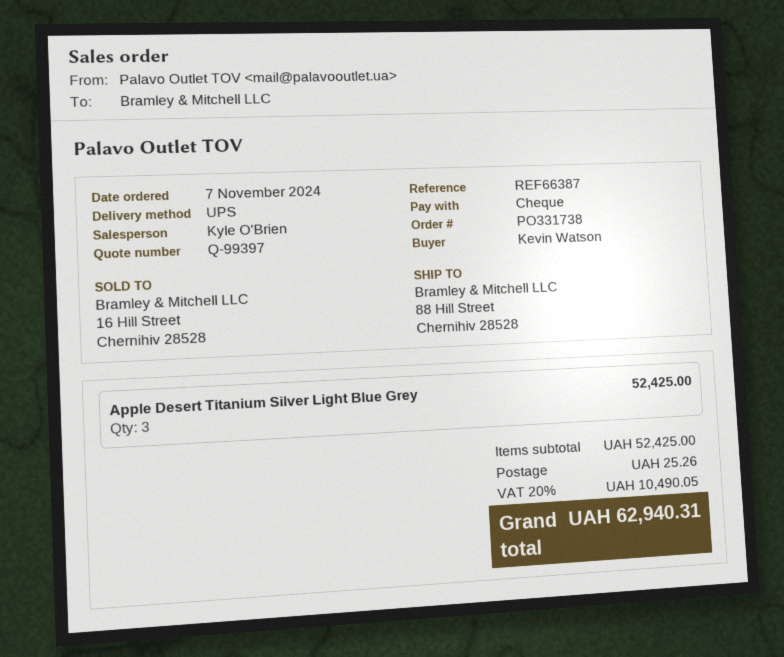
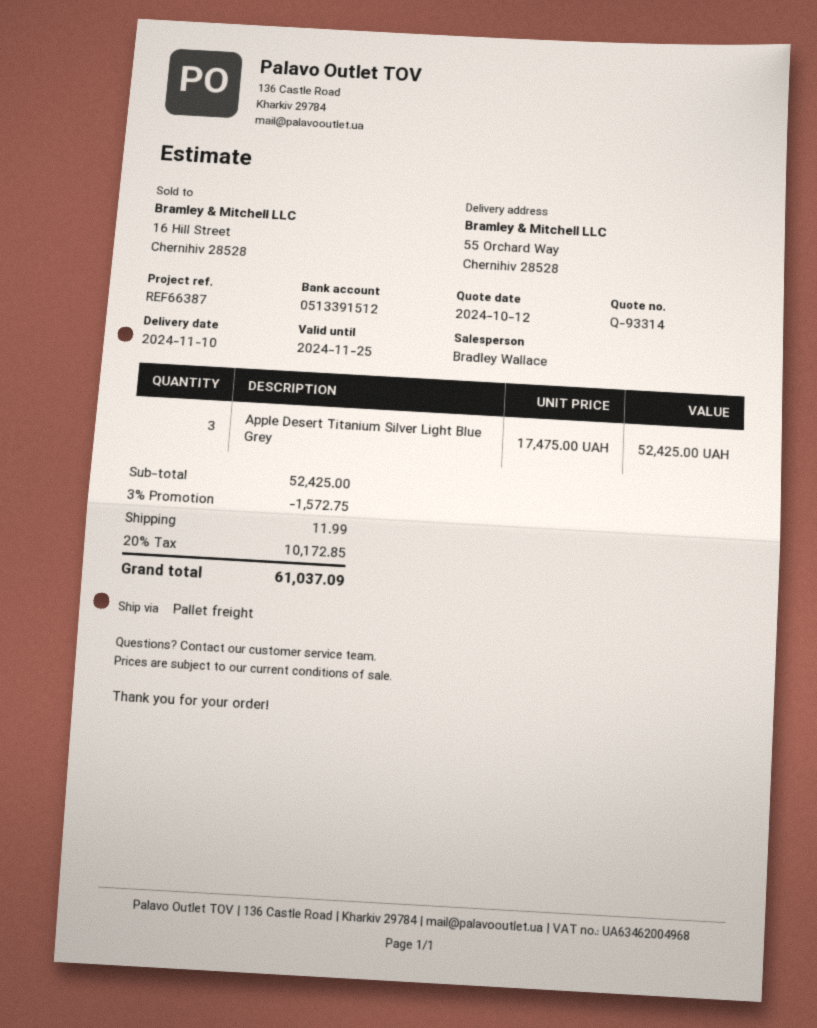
quote number: Q-99397 -> Q-93314
sales rep: Kyle O'Brien -> Bradley Wallace
shipping method: UPS -> pallet freight
ship to: 88 Hill Street, Chernihiv 28528 -> 55 Orchard Way, Chernihiv 28528
discount: none -> 3% = 1572.75
shipping: 25.26 -> 11.99
tax: 20% = 10490.05 -> 20% = 10172.85
total: 62940.31 -> 61037.09

